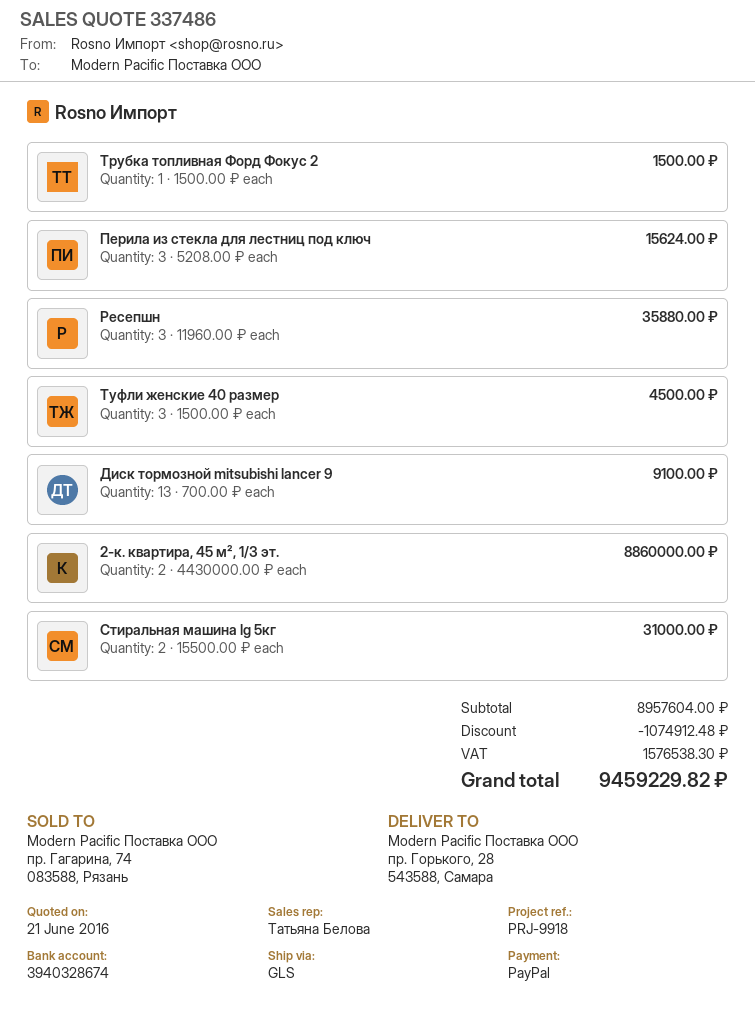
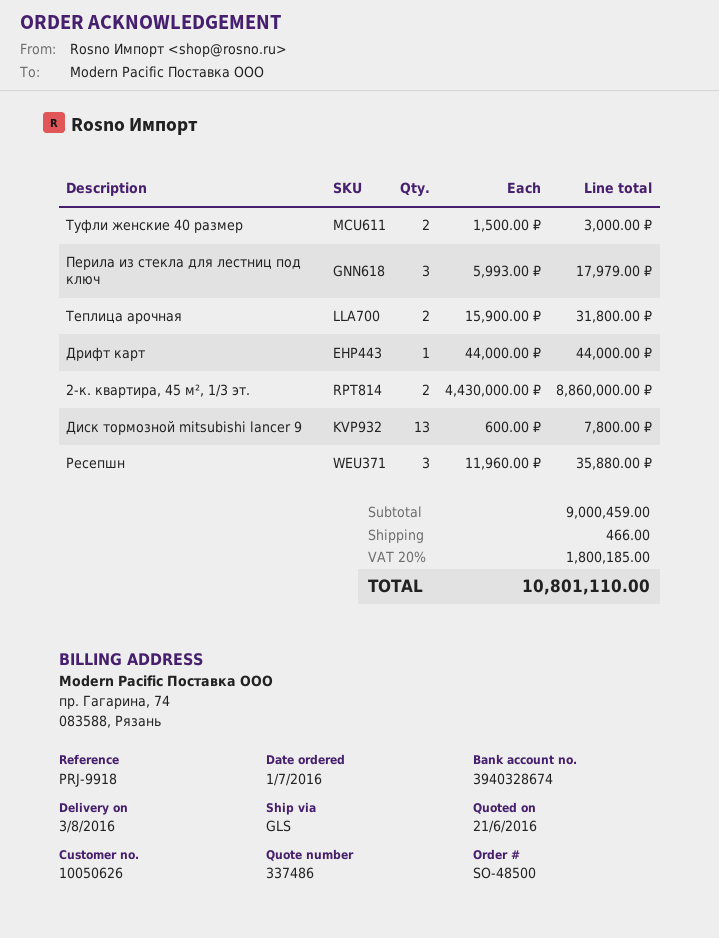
Трубка топливная Форд Фокус 2: 1 x 1500.00 = 1500.00 -> none
Перила из стекла для лестниц под ключ: 3 x 5208.00 = 15624.00 -> 3 x 5993.00 = 17979.00
Туфли женские 40 размер: 3 x 1500.00 = 4500.00 -> 2 x 1500.00 = 3000.00
Диск тормозной mitsubishi lancer 9: 13 x 700.00 = 9100.00 -> 13 x 600.00 = 7800.00
Стиральная машина lg 5кг: 2 x 15500.00 = 31000.00 -> none
Теплица арочная: none -> 2 x 15900.00 = 31800.00
Дрифт карт: none -> 1 x 44000.00 = 44000.00
subtotal: 8957604.00 -> 9000459.00
discount: 1074912.48 -> none
shipping: none -> 466.00
tax: 1576538.30 -> 1800185.00
total: 9459229.82 -> 10801110.00

